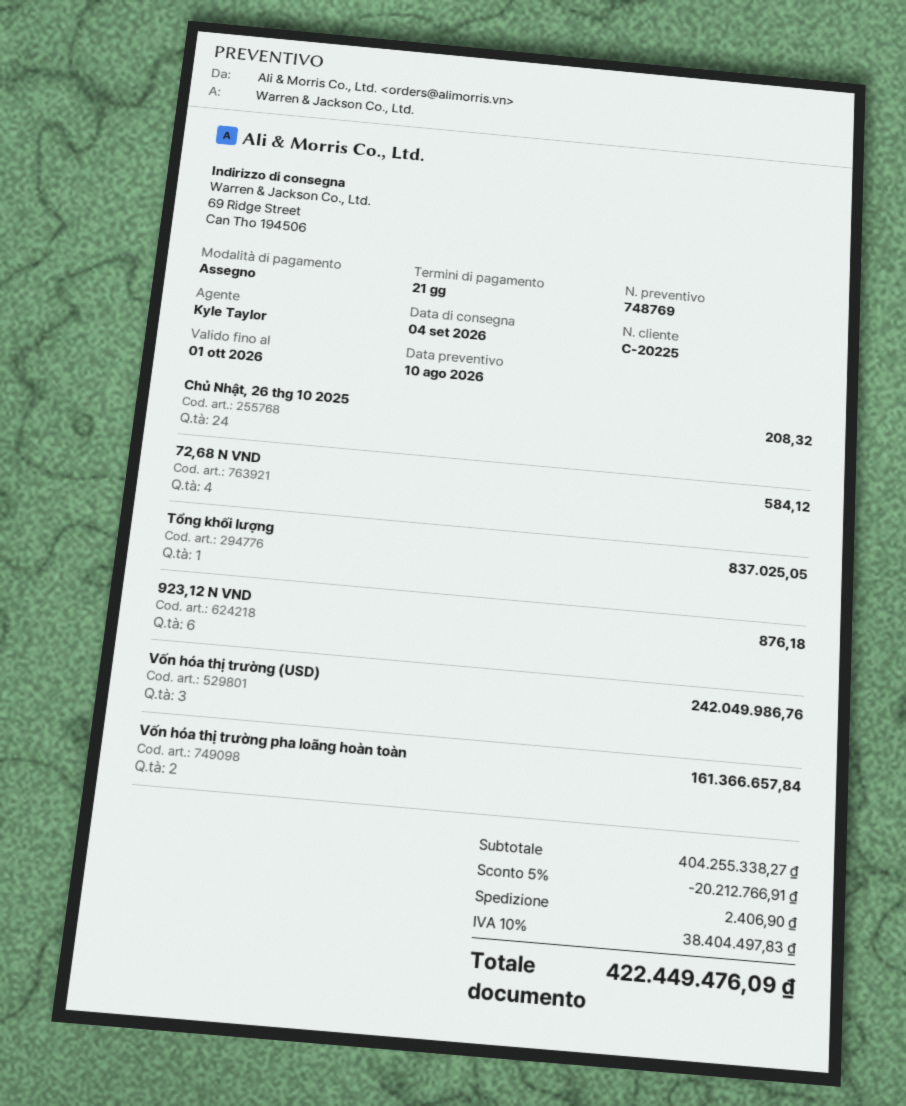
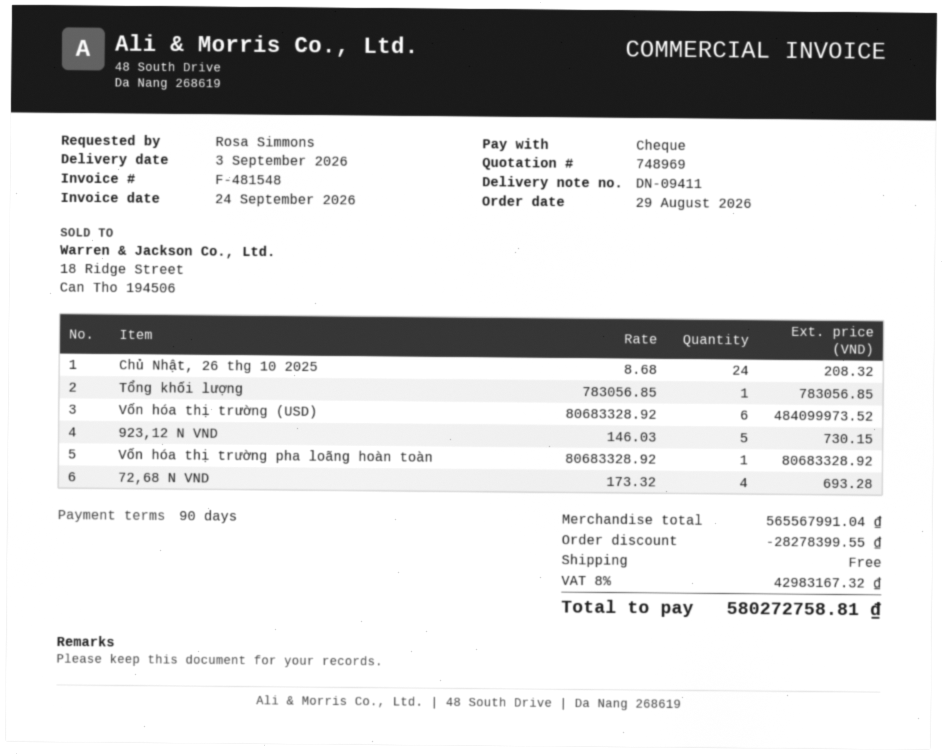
quote number: 748769 -> 748969
delivery date: 2026-09-04 -> 2026-09-03
payment terms: 21 days -> 90 days
72,68 N VND: 4 for 584.12 -> 4 for 693.28
Tổng khối lượng: 1 for 837025.05 -> 1 for 783056.85
923,12 N VND: 6 for 876.18 -> 5 for 730.15
Vốn hóa thị trường (USD): 3 for 242049986.76 -> 6 for 484099973.52
Vốn hóa thị trường pha loãng hoàn toàn: 2 for 161366657.84 -> 1 for 80683328.92
subtotal: 404255338.27 -> 565567991.04
discount: 20212766.91 -> 28278399.55
shipping: 2406.90 -> 0.00
tax: 10% = 38404497.83 -> 8% = 42983167.32
total: 422449476.09 -> 580272758.81

